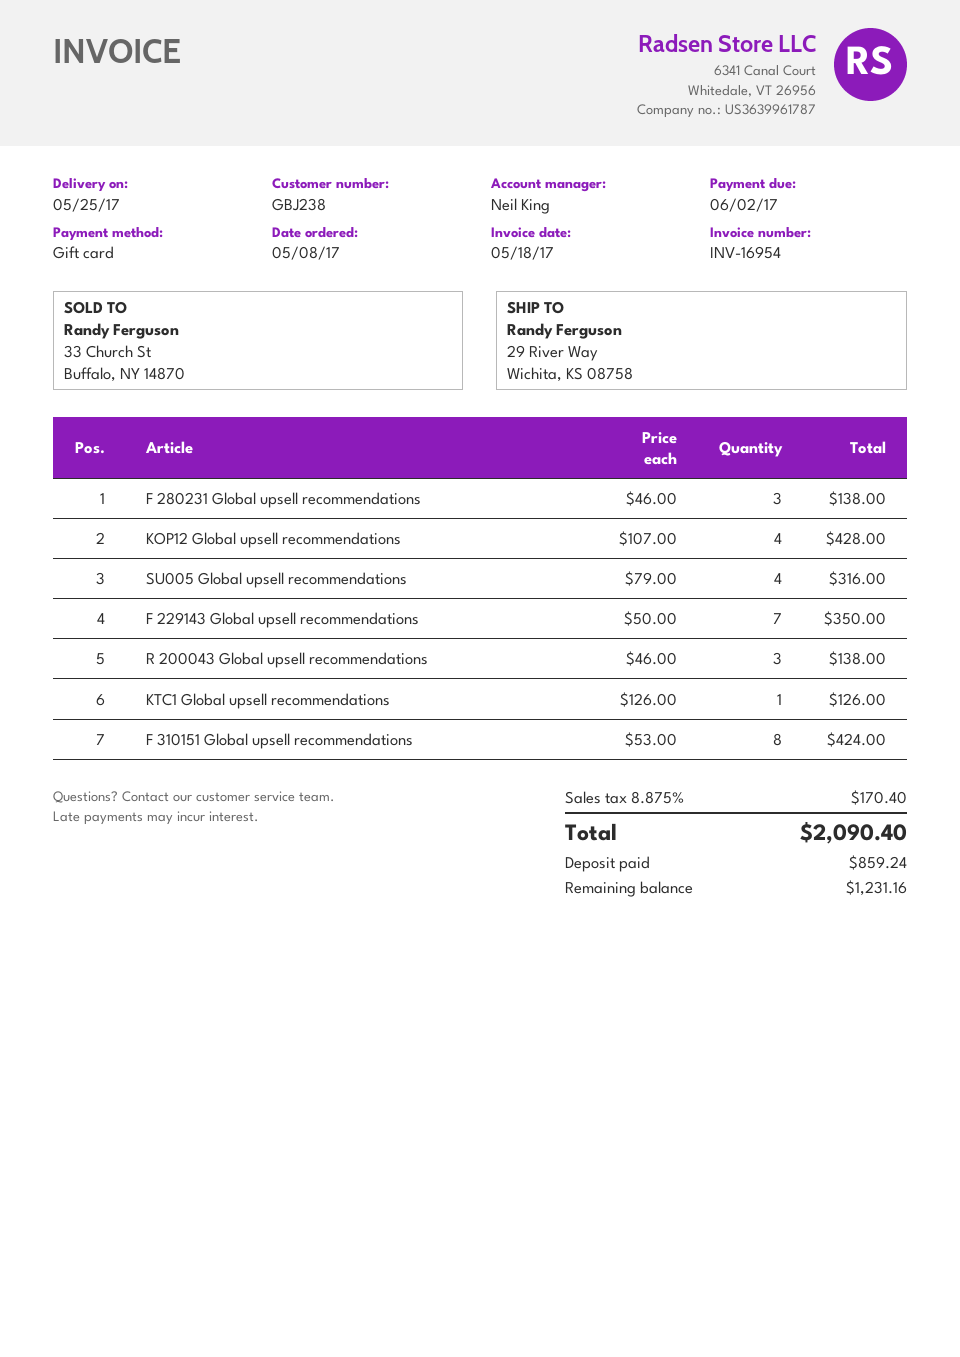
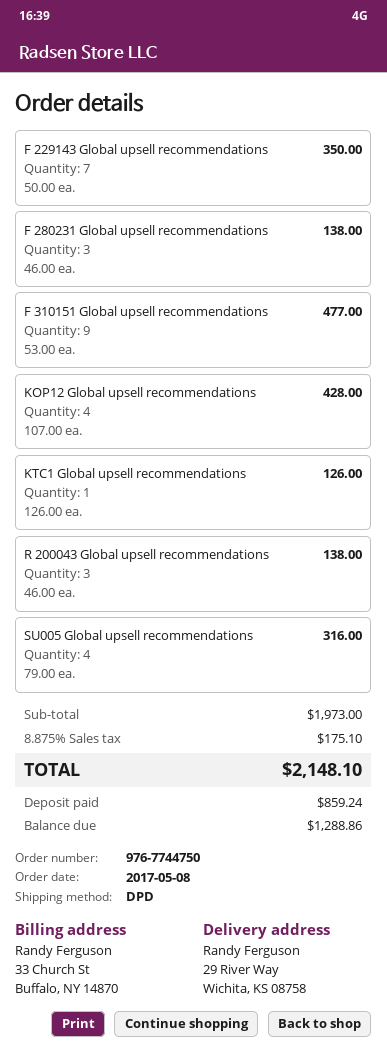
F 310151 Global upsell recommendations: 8 x 53.00 = 424.00 -> 9 x 53.00 = 477.00
tax: 8.875% = 170.40 -> 8.875% = 175.10
total: 2090.40 -> 2148.10
balance: 1231.16 -> 1288.86

